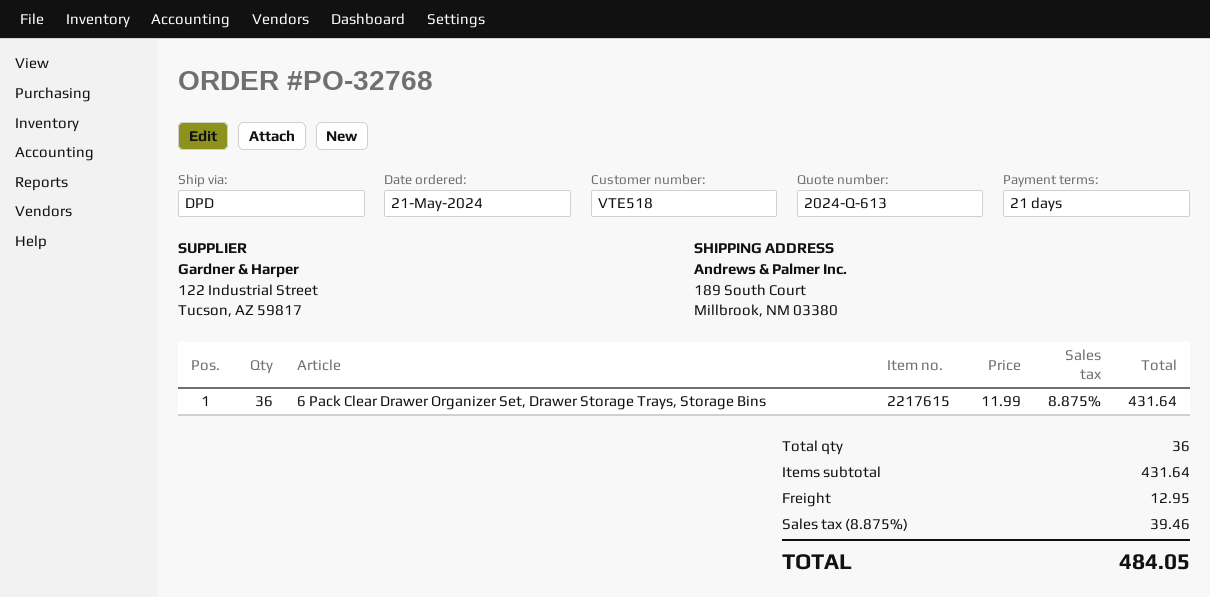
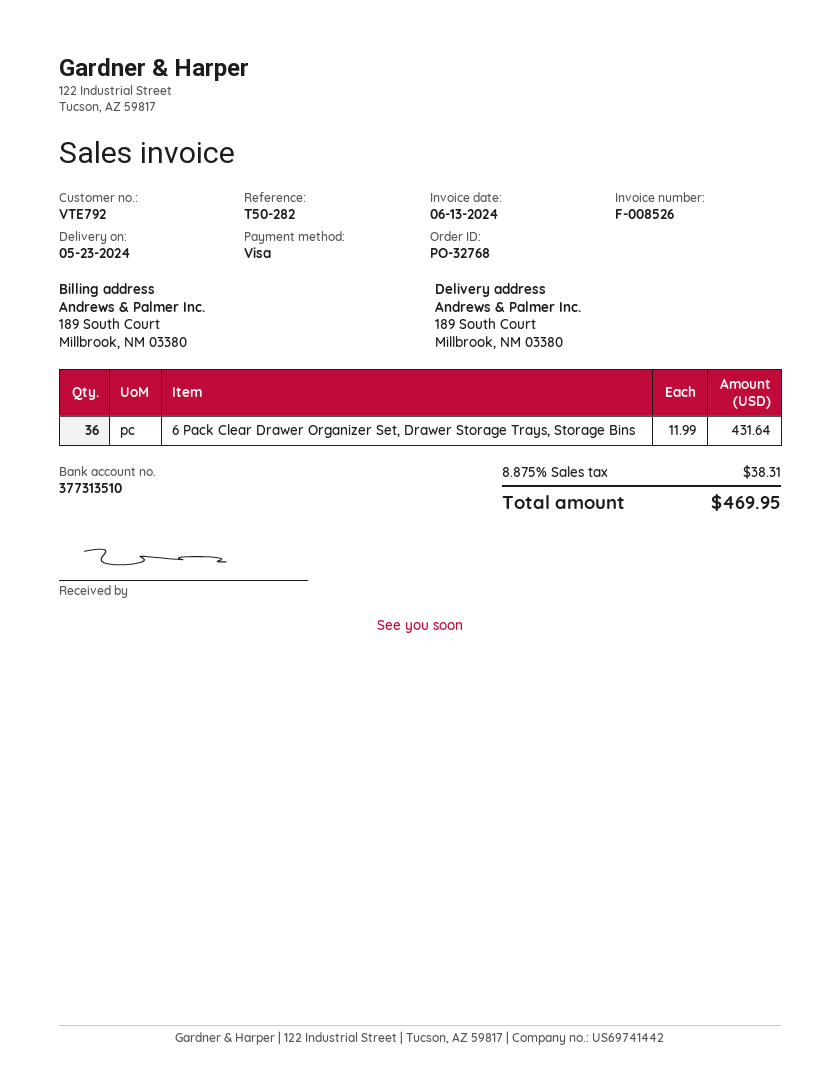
customer number: VTE518 -> VTE792
shipping: 12.95 -> none
tax: 8.875% = 39.46 -> 8.875% = 38.31
total: 484.05 -> 469.95

